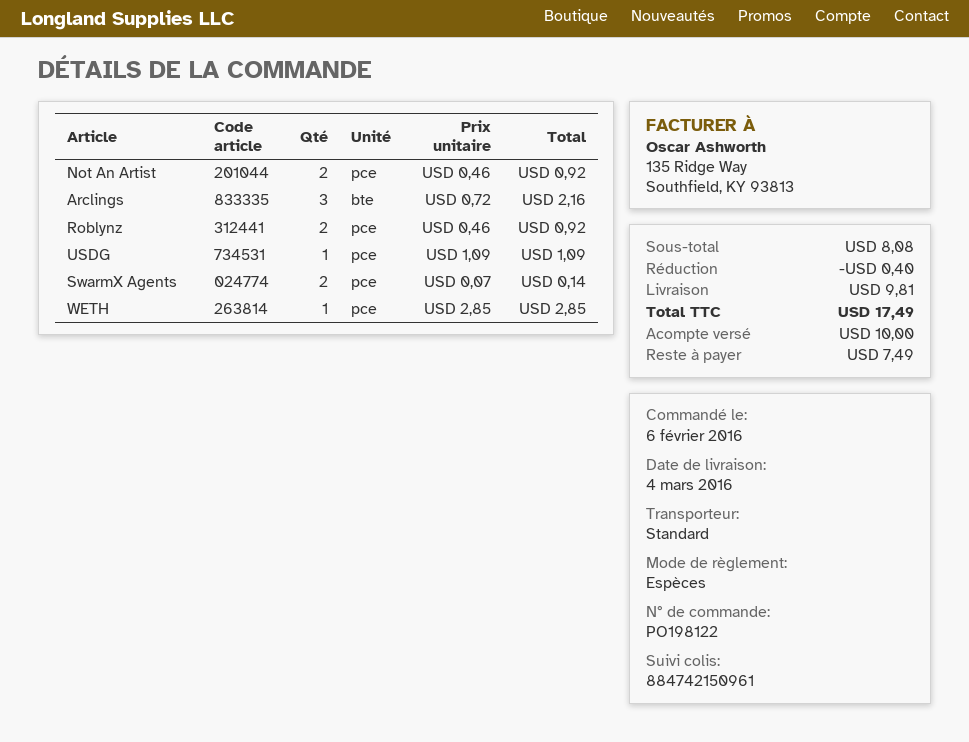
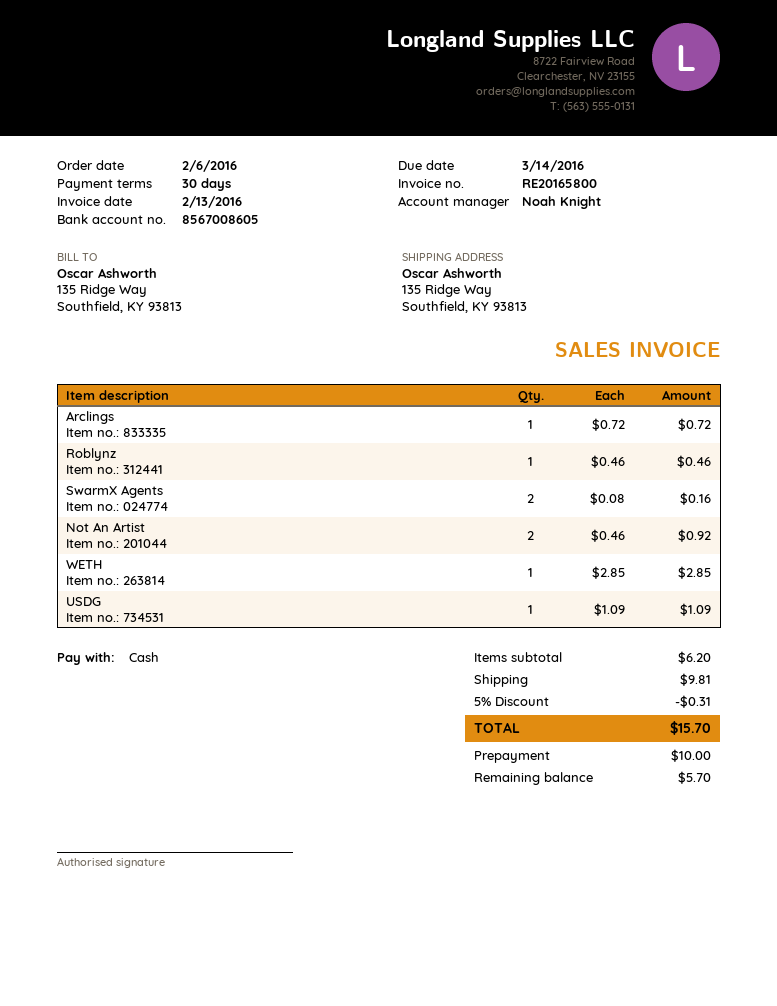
Arclings: 3 x 0.72 = 2.16 -> 1 x 0.72 = 0.72
Roblynz: 2 x 0.46 = 0.92 -> 1 x 0.46 = 0.46
SwarmX Agents: 2 x 0.07 = 0.14 -> 2 x 0.08 = 0.16
subtotal: 8.08 -> 6.20
discount: 0.40 -> 0.31
total: 17.49 -> 15.70
balance: 7.49 -> 5.70

